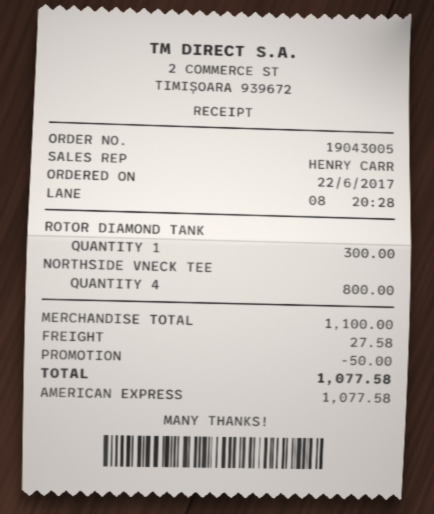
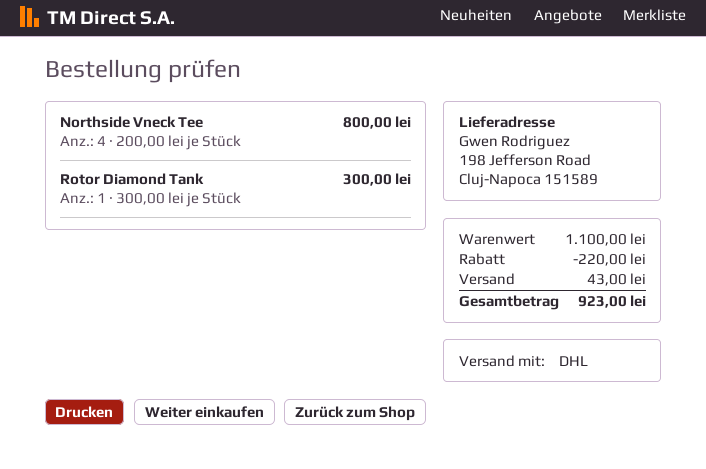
discount: 50.00 -> 220.00
shipping: 27.58 -> 43.00
total: 1077.58 -> 923.00

